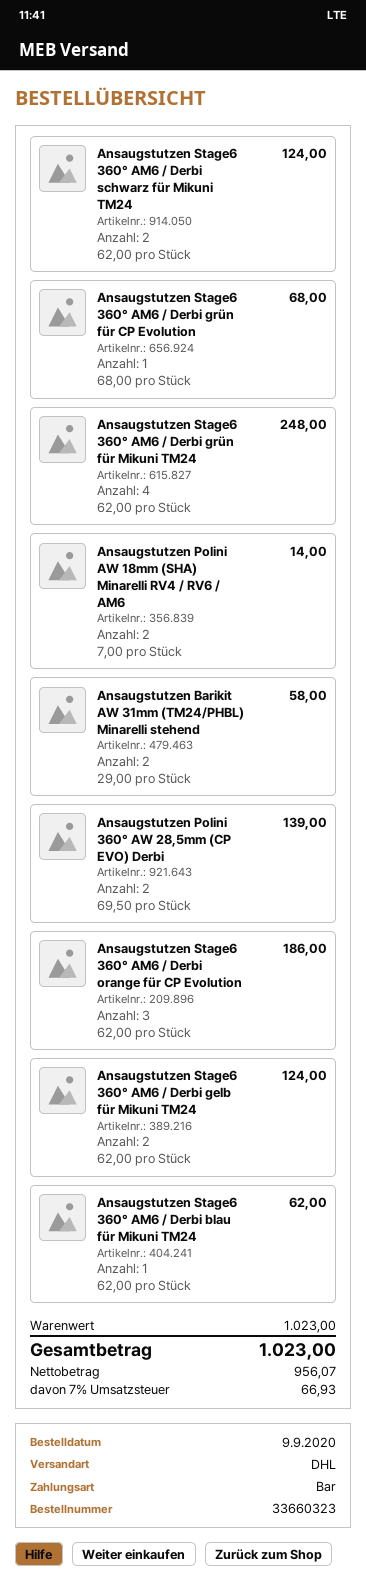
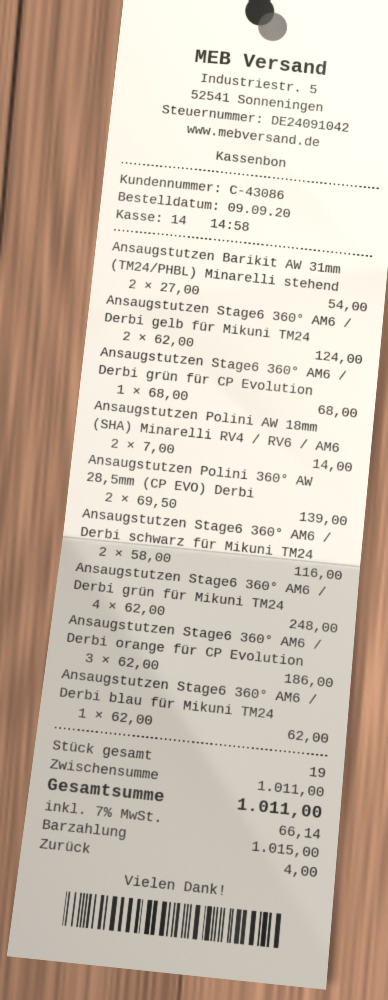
Ansaugstutzen Stage6 360° AM6 / Derbi schwarz für Mikuni TM24: 2 x 62.00 = 124.00 -> 2 x 58.00 = 116.00
Ansaugstutzen Barikit AW 31mm (TM24/PHBL) Minarelli stehend: 2 x 29.00 = 58.00 -> 2 x 27.00 = 54.00
subtotal: 1023.00 -> 1011.00
tax: 7% = 66.93 -> 7% = 66.14
total: 1023.00 -> 1011.00

